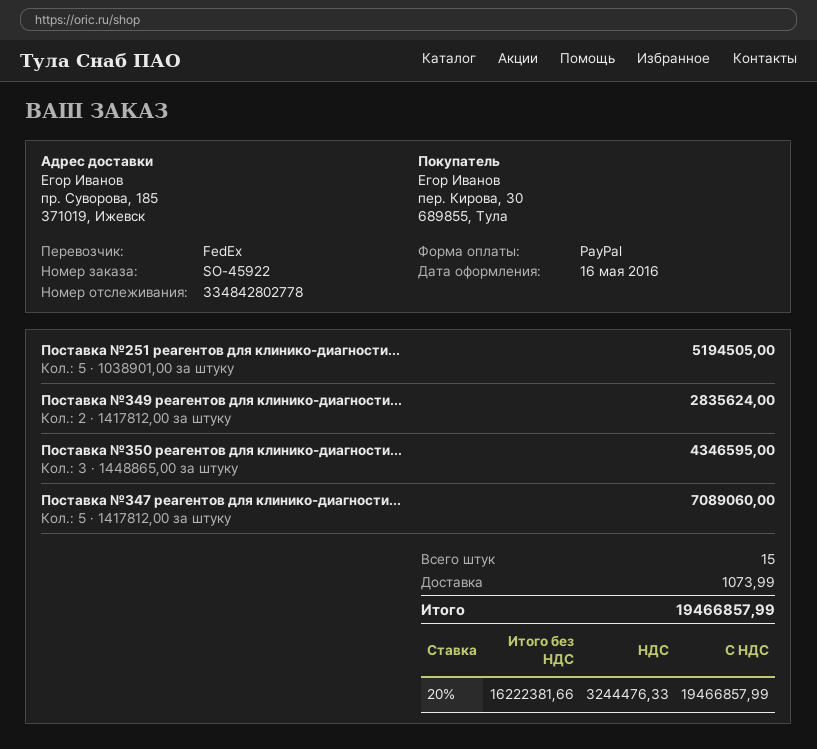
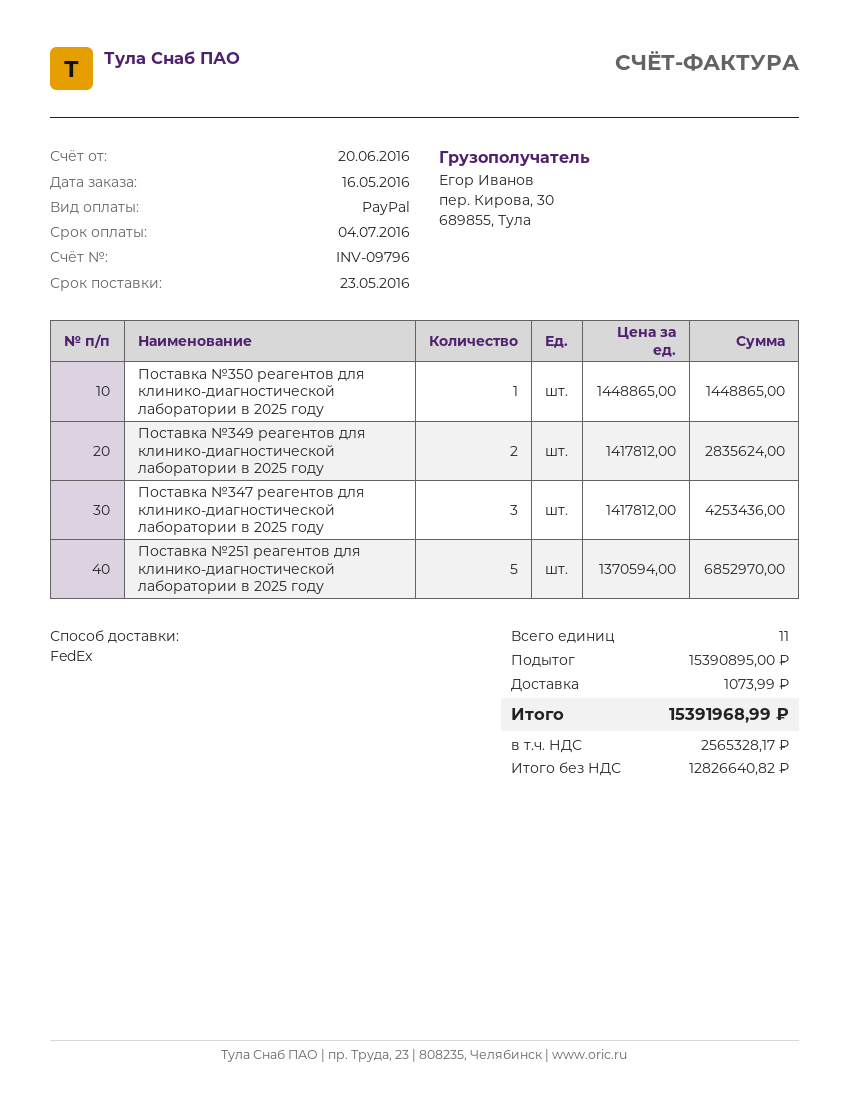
ship to: пр. Суворова, 185, 371019, Ижевск -> пер. Кирова, 30, 689855, Тула
Поставка №251 реагентов для клинико-диагности...: 5 x 1038901.00 = 5194505.00 -> 5 x 1370594.00 = 6852970.00
Поставка №350 реагентов для клинико-диагности...: 3 x 1448865.00 = 4346595.00 -> 1 x 1448865.00 = 1448865.00
Поставка №347 реагентов для клинико-диагности...: 5 x 1417812.00 = 7089060.00 -> 3 x 1417812.00 = 4253436.00
total quantity: 15 -> 11
net: 16222381.66 -> 12826640.82
tax: 3244476.33 -> 2565328.17
total: 19466857.99 -> 15391968.99

